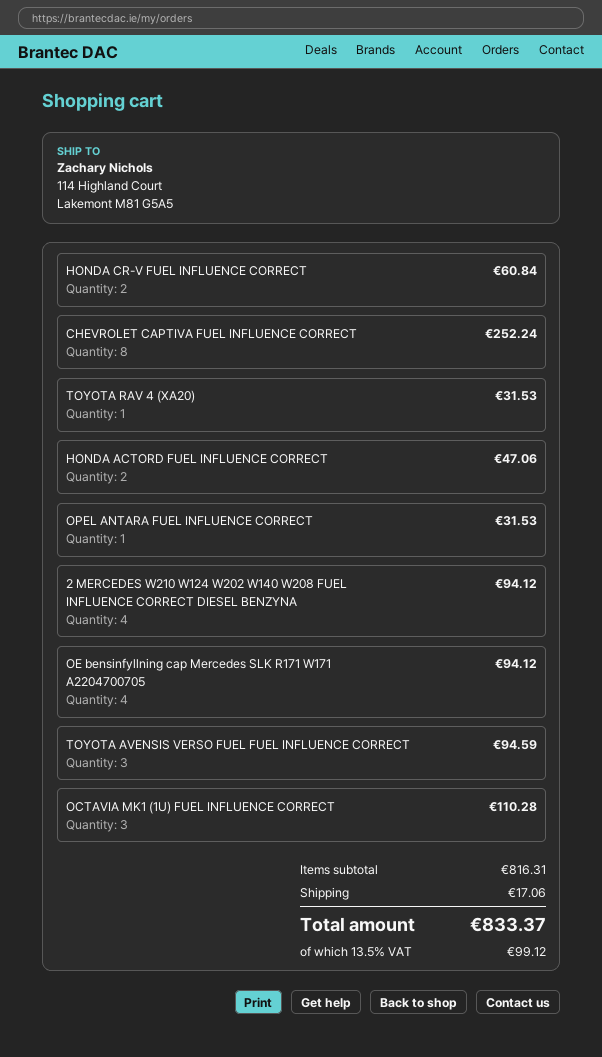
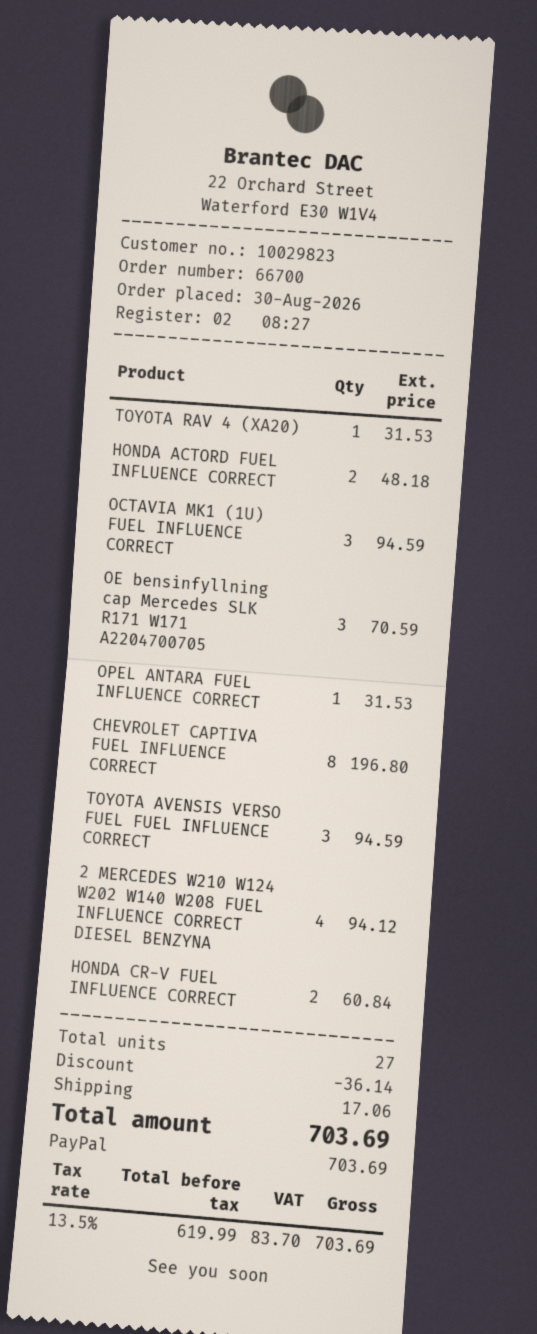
CHEVROLET CAPTIVA FUEL INFLUENCE CORRECT: 8 for 252.24 -> 8 for 196.80
HONDA ACTORD FUEL INFLUENCE CORRECT: 2 for 47.06 -> 2 for 48.18
OE bensinfyllning cap Mercedes SLK R171 W171 A2204700705: 4 for 94.12 -> 3 for 70.59
OCTAVIA MK1 (1U) FUEL INFLUENCE CORRECT: 3 for 110.28 -> 3 for 94.59
discount: none -> 36.14
tax: 13.5% = 99.12 -> 13.5% = 83.70
total: 833.37 -> 703.69

